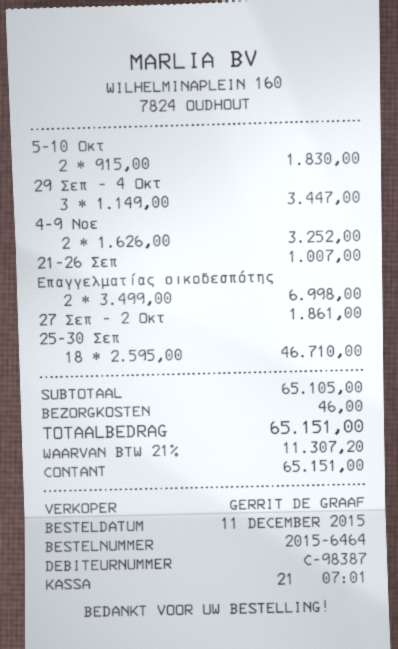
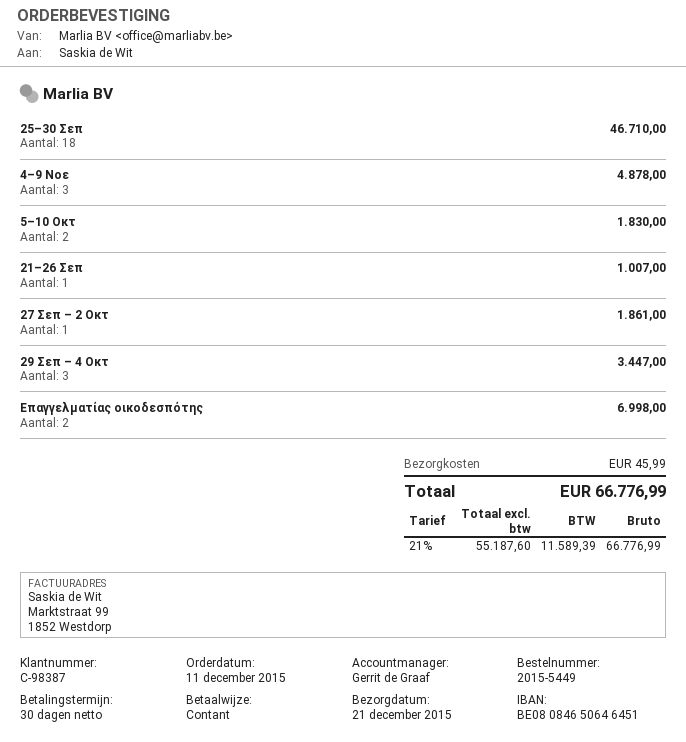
order number: 2015-6464 -> 2015-5449
4–9 Νοε: 2 for 3252.00 -> 3 for 4878.00
shipping: 46.00 -> 45.99
tax: 21% = 11307.20 -> 21% = 11589.39
total: 65151.00 -> 66776.99

